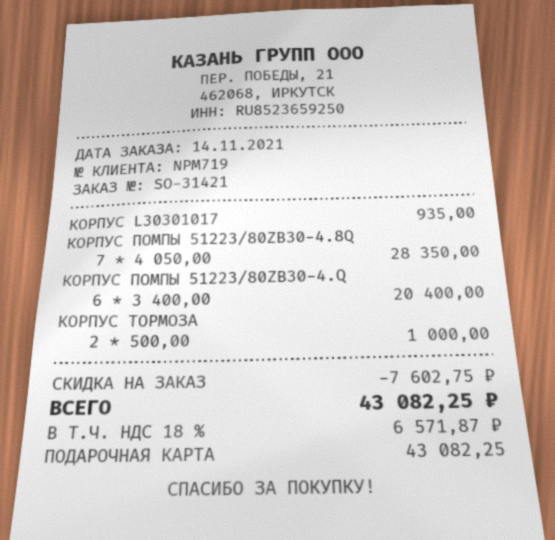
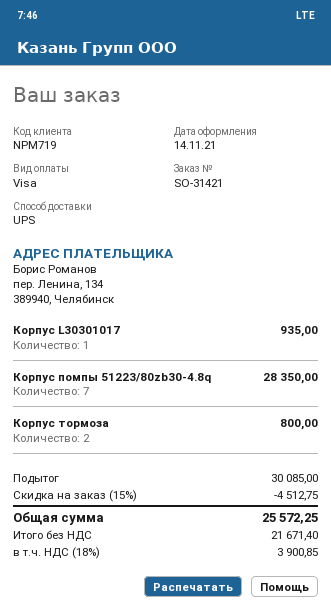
payment method: gift card -> Visa
КОРПУС ПОМПЫ 51223/80ZB30-4.Q: 6 for 20400.00 -> none
КОРПУС ТОРМОЗА: 2 for 1000.00 -> 2 for 800.00
discount: 7602.75 -> 4512.75
tax: 18% = 6571.87 -> 18% = 3900.85
total: 43082.25 -> 25572.25

